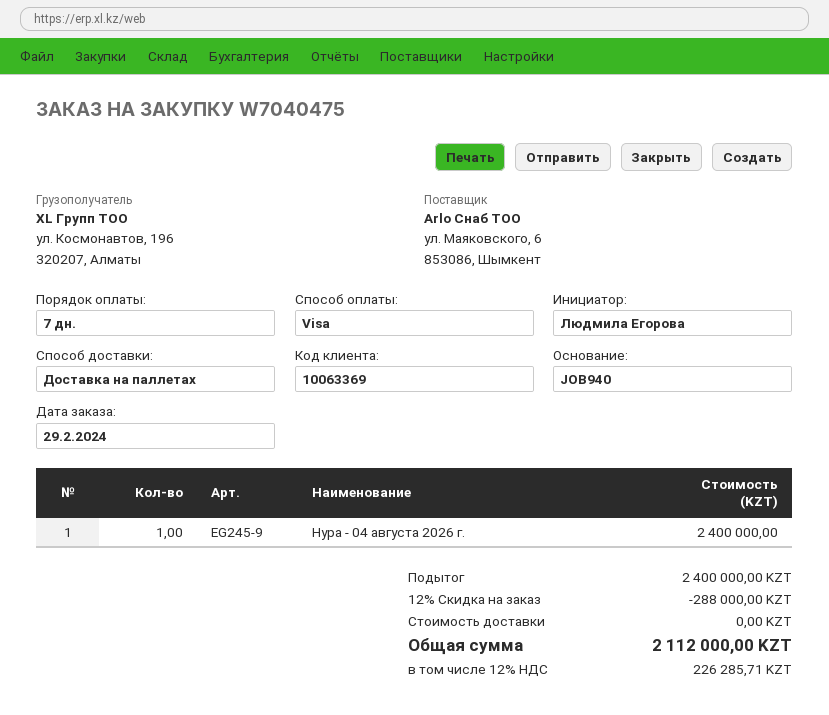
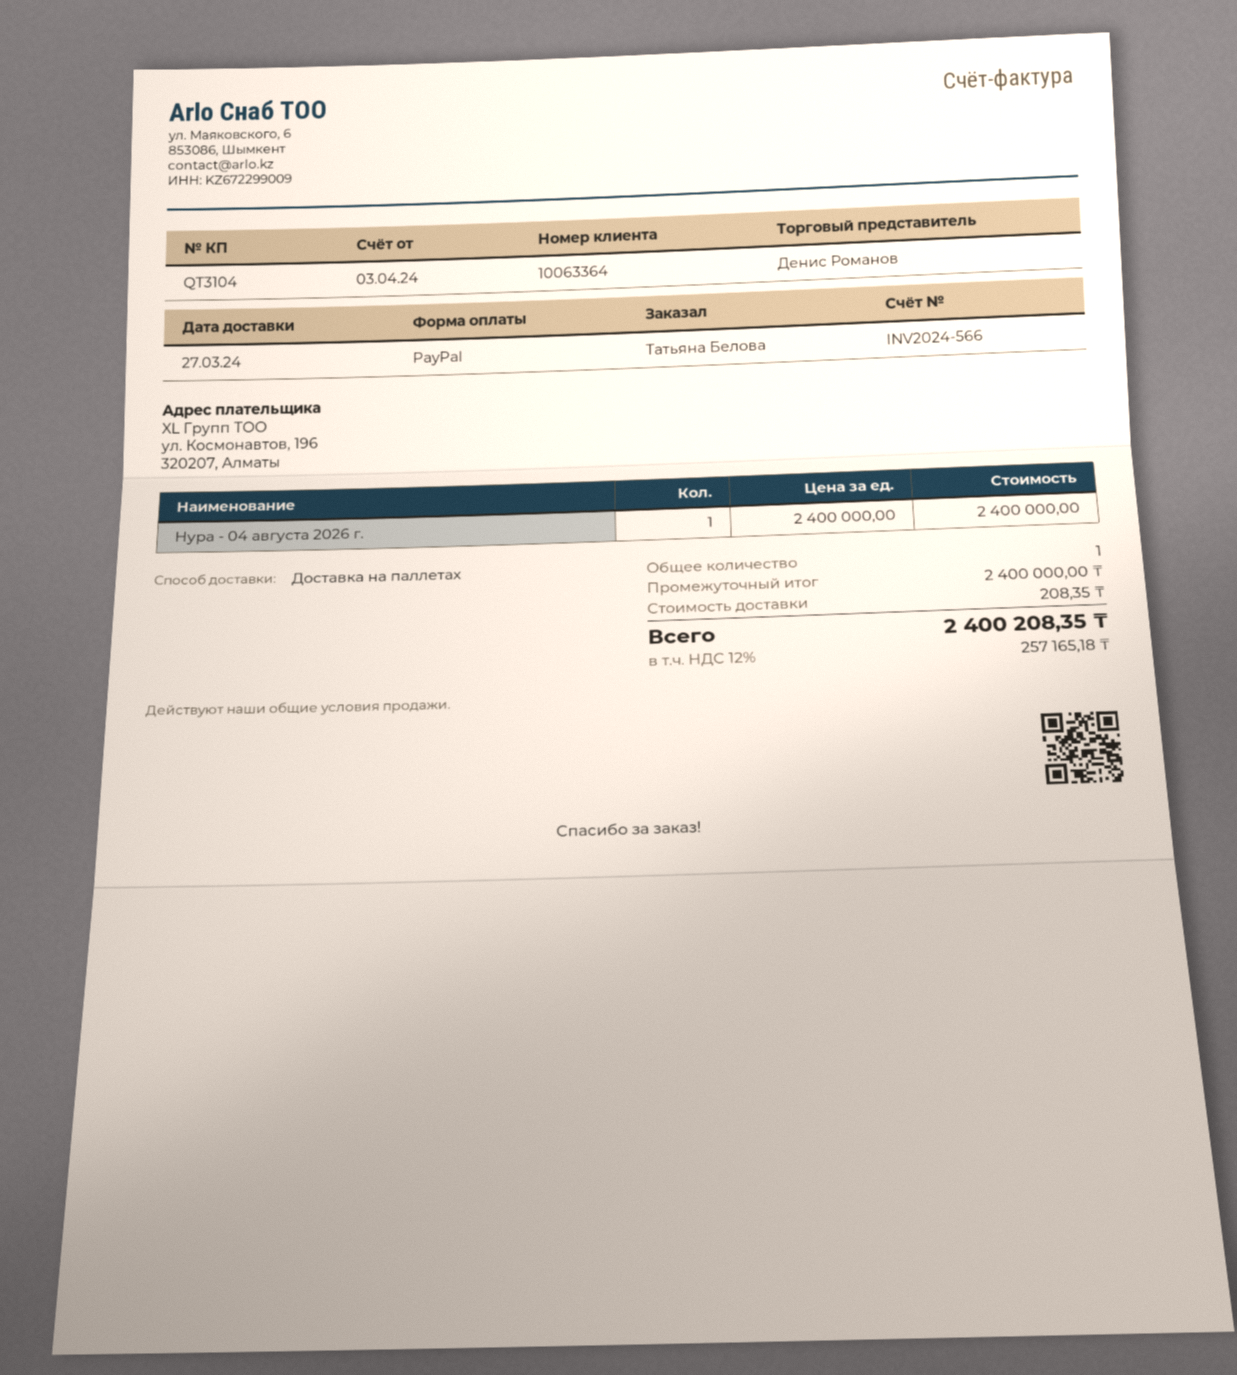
customer number: 10063369 -> 10063364
ordered by: Людмила Егорова -> Татьяна Белова
payment method: Visa -> PayPal
discount: 12% = 288000.00 -> none
shipping: 0.00 -> 208.35
tax: 12% = 226285.71 -> 12% = 257165.18
total: 2112000.00 -> 2400208.35

